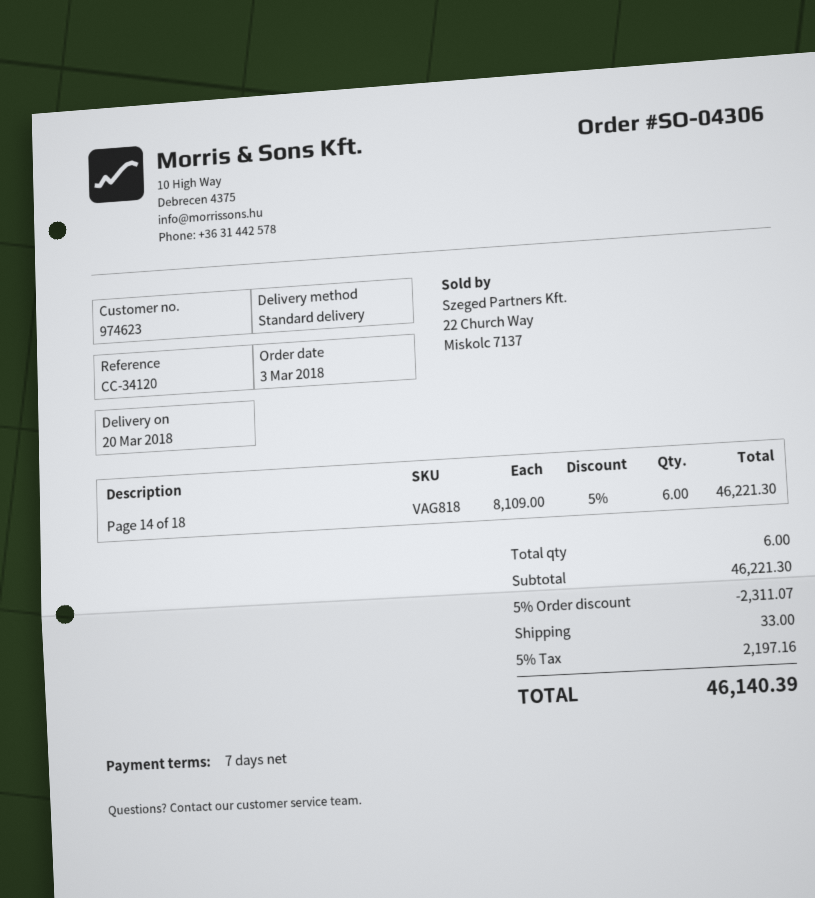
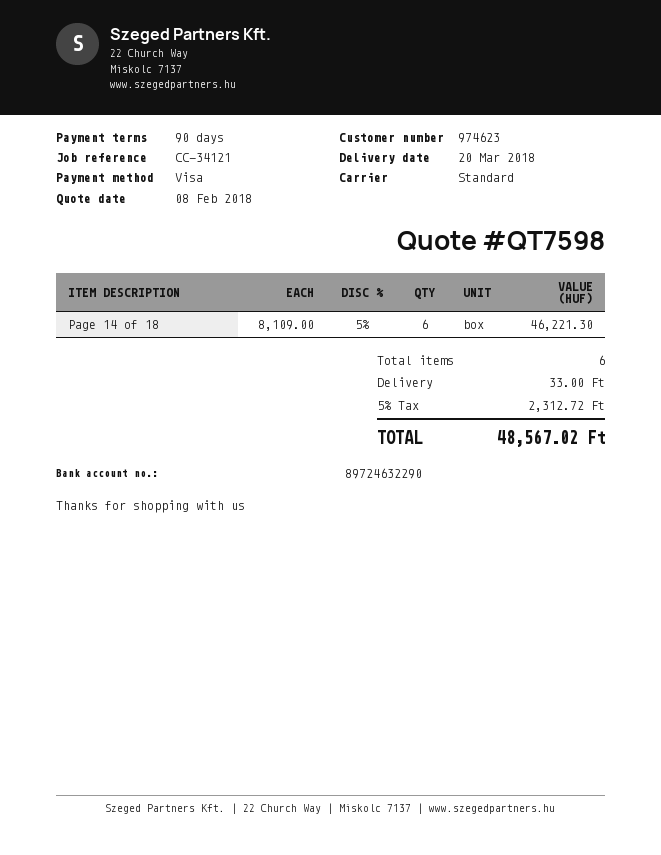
payment terms: 7 days -> 90 days
reference: CC-34120 -> CC-34121
discount: 5% = 2311.07 -> none
tax: 5% = 2197.16 -> 5% = 2312.72
total: 46140.39 -> 48567.02

